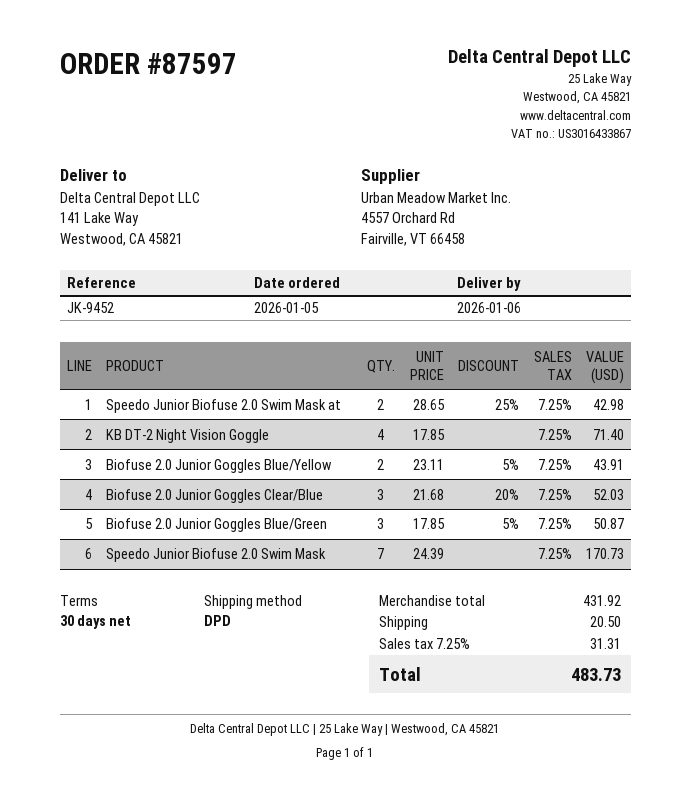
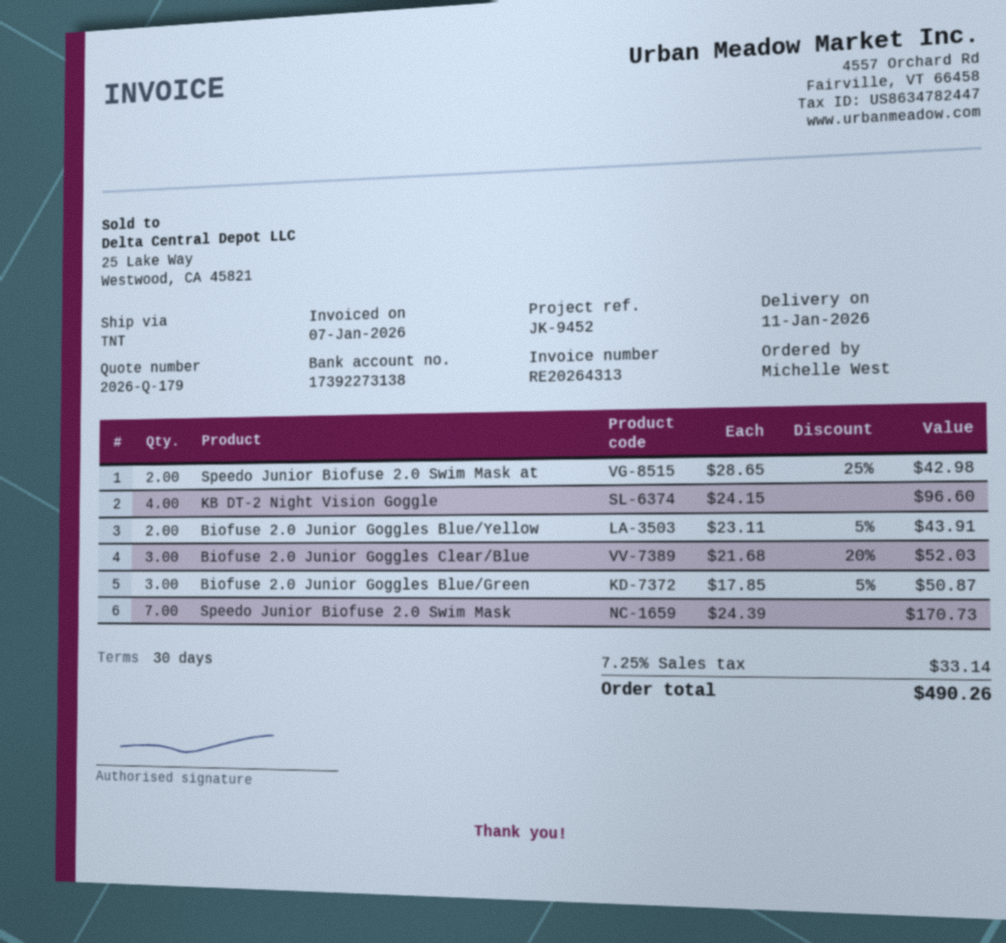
delivery date: 2026-01-06 -> 2026-01-11
shipping method: DPD -> TNT
KB DT-2 Night Vision Goggle: 4 x 17.85 = 71.40 -> 4 x 24.15 = 96.60
shipping: 20.50 -> none
tax: 7.25% = 31.31 -> 7.25% = 33.14
total: 483.73 -> 490.26

